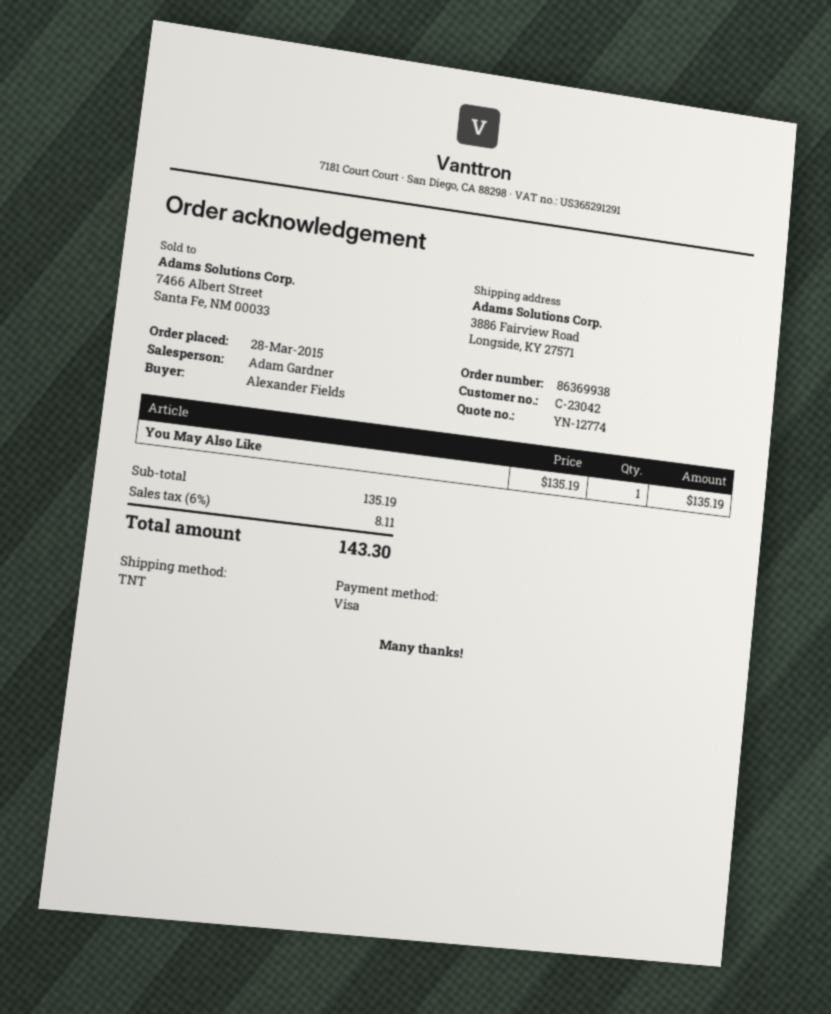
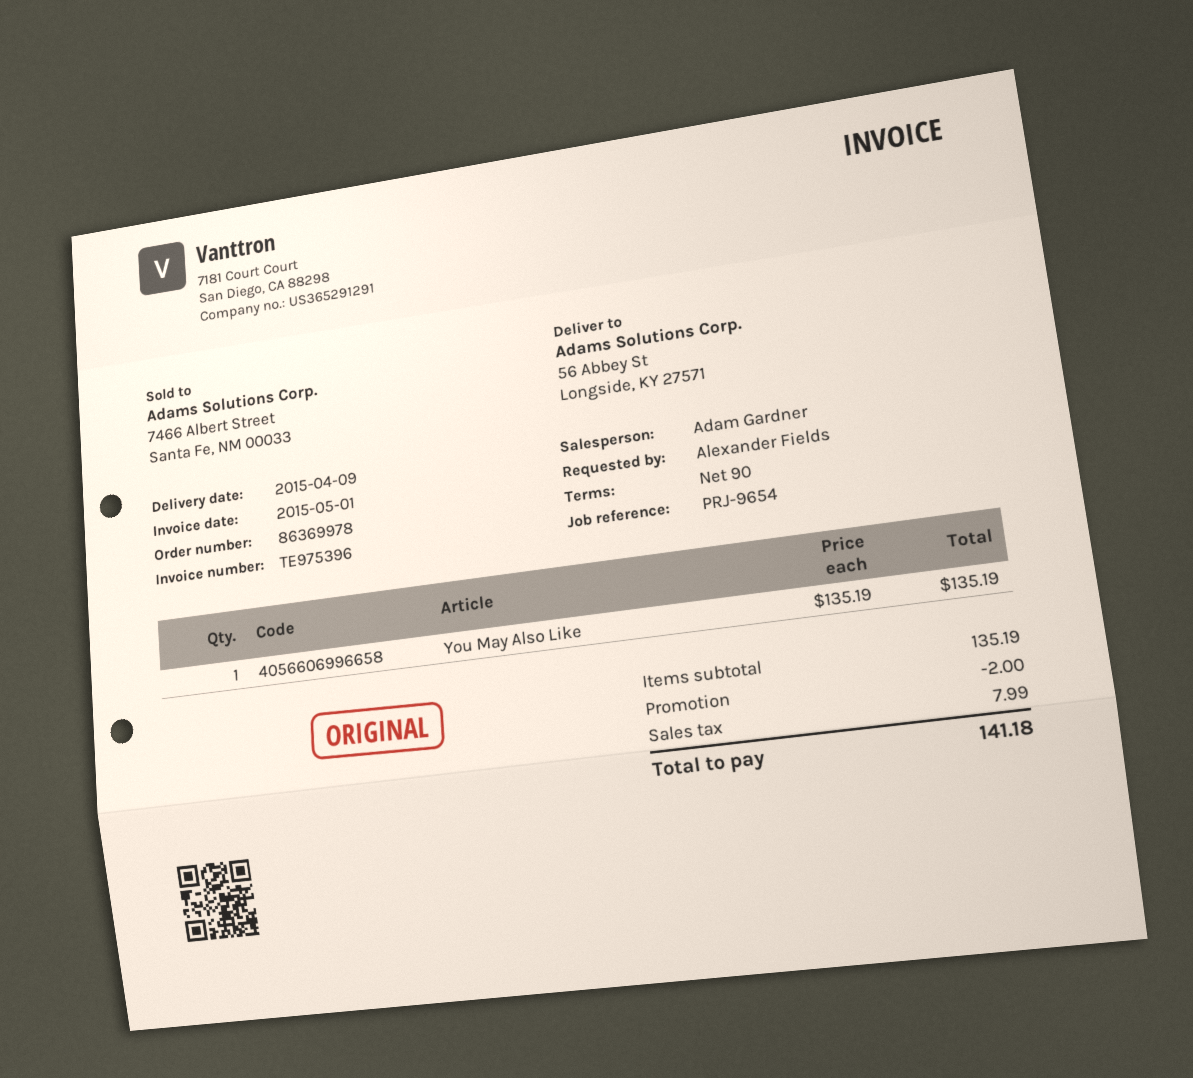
order number: 86369938 -> 86369978
ship to: 3886 Fairview Road, Longside, KY 27571 -> 56 Abbey St, Longside, KY 27571
discount: none -> 2.00
tax: 8.11 -> 7.99
total: 143.30 -> 141.18

